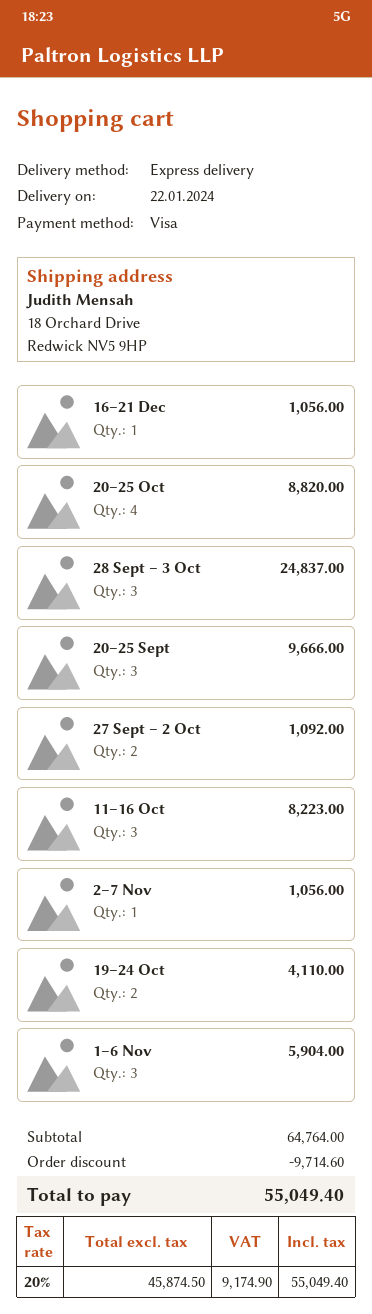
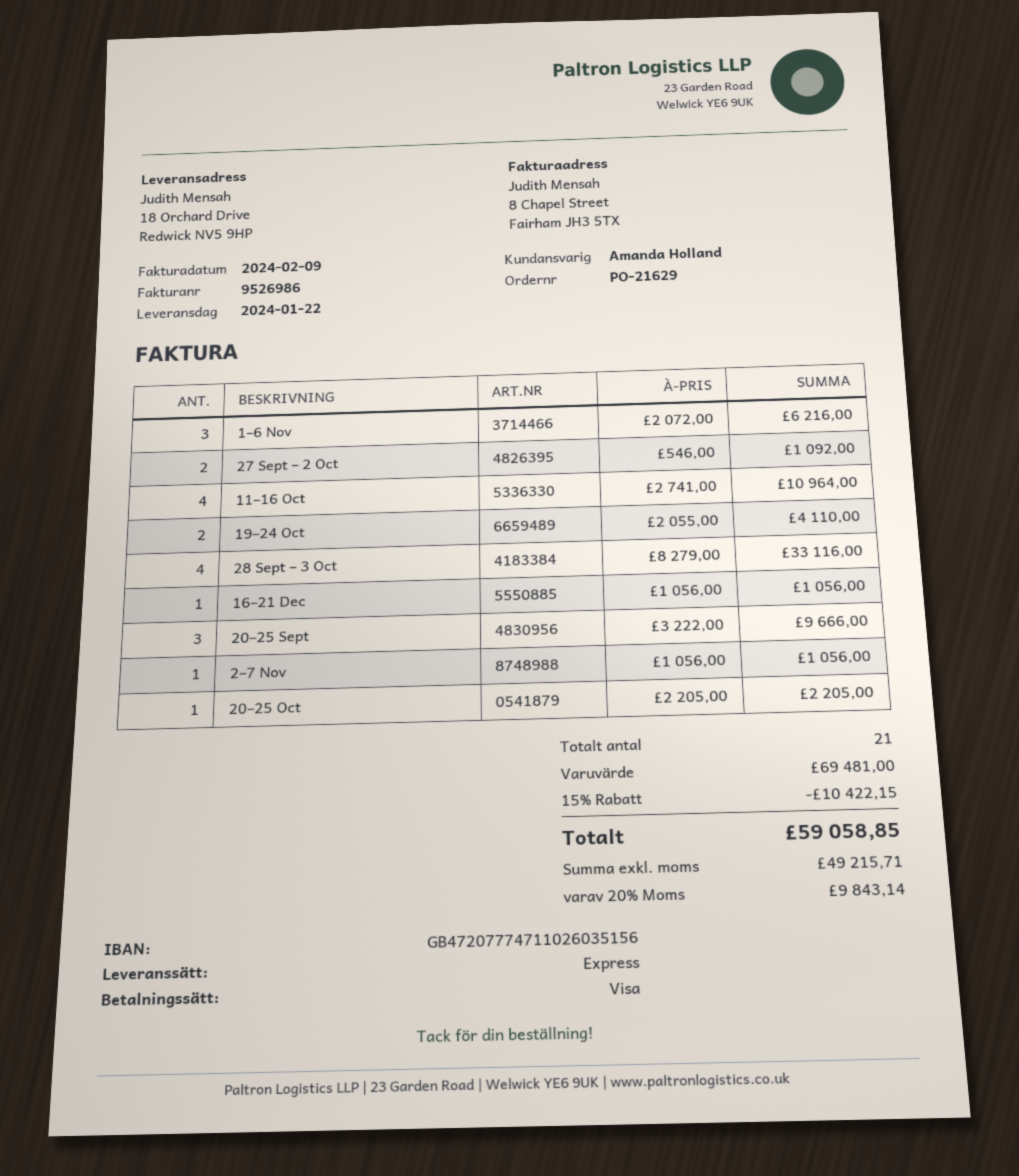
20–25 Oct: 4 for 8820.00 -> 1 for 2205.00
28 Sept – 3 Oct: 3 for 24837.00 -> 4 for 33116.00
11–16 Oct: 3 for 8223.00 -> 4 for 10964.00
1–6 Nov: 3 for 5904.00 -> 3 for 6216.00
subtotal: 64764.00 -> 69481.00
discount: 9714.60 -> 10422.15
net: 45874.50 -> 49215.71
tax: 20% = 9174.90 -> 20% = 9843.14
total: 55049.40 -> 59058.85

